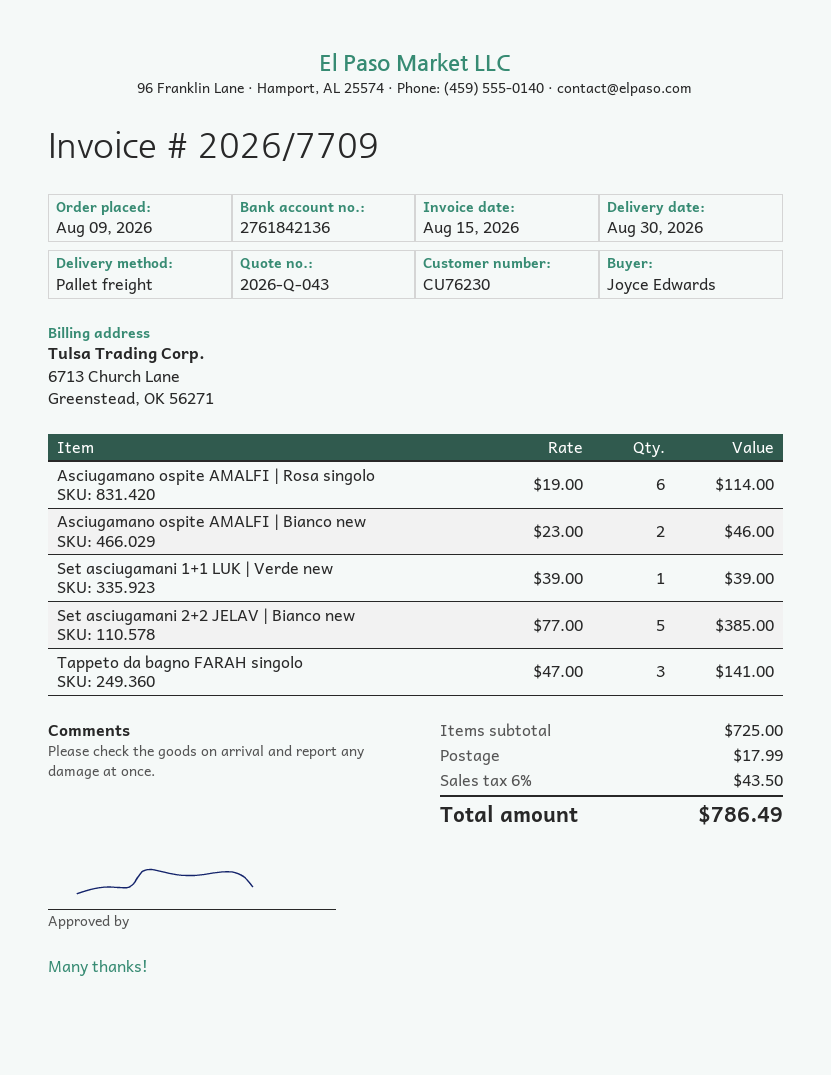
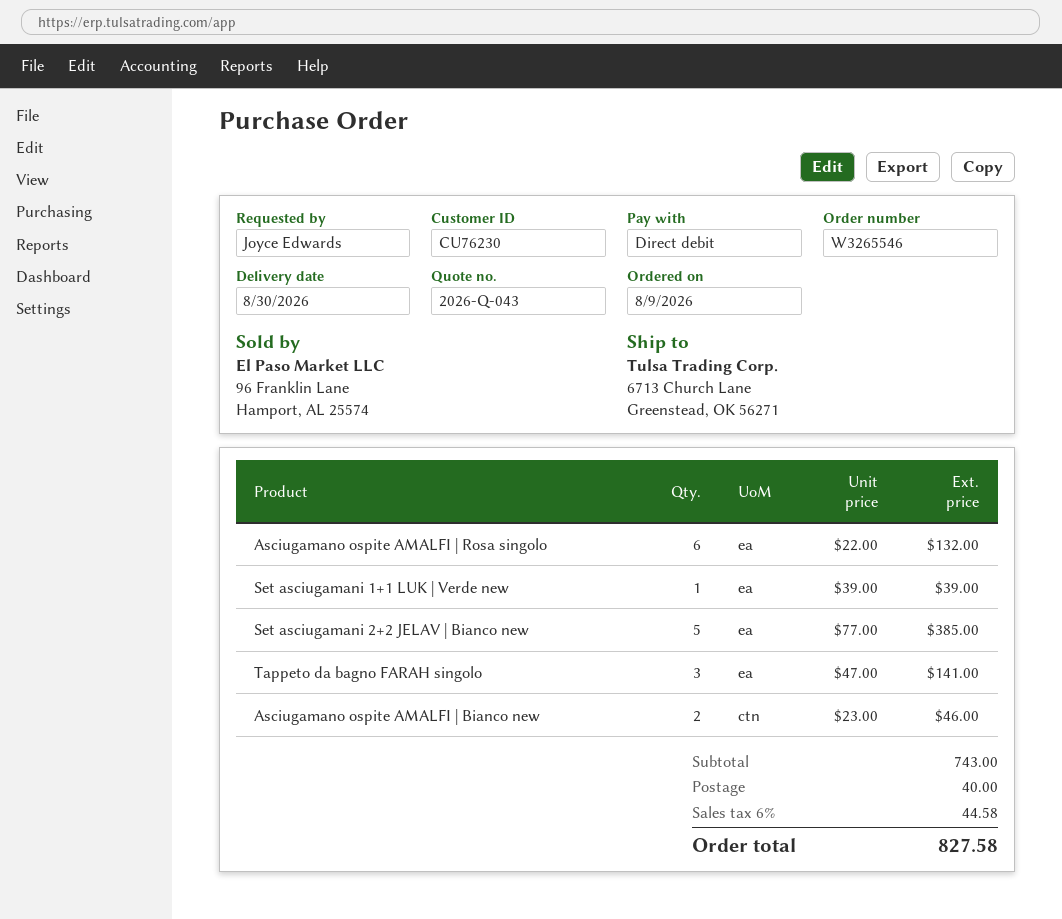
Asciugamano ospite AMALFI | Rosa singolo: 6 x 19.00 = 114.00 -> 6 x 22.00 = 132.00
subtotal: 725.00 -> 743.00
shipping: 17.99 -> 40.00
tax: 6% = 43.50 -> 6% = 44.58
total: 786.49 -> 827.58

